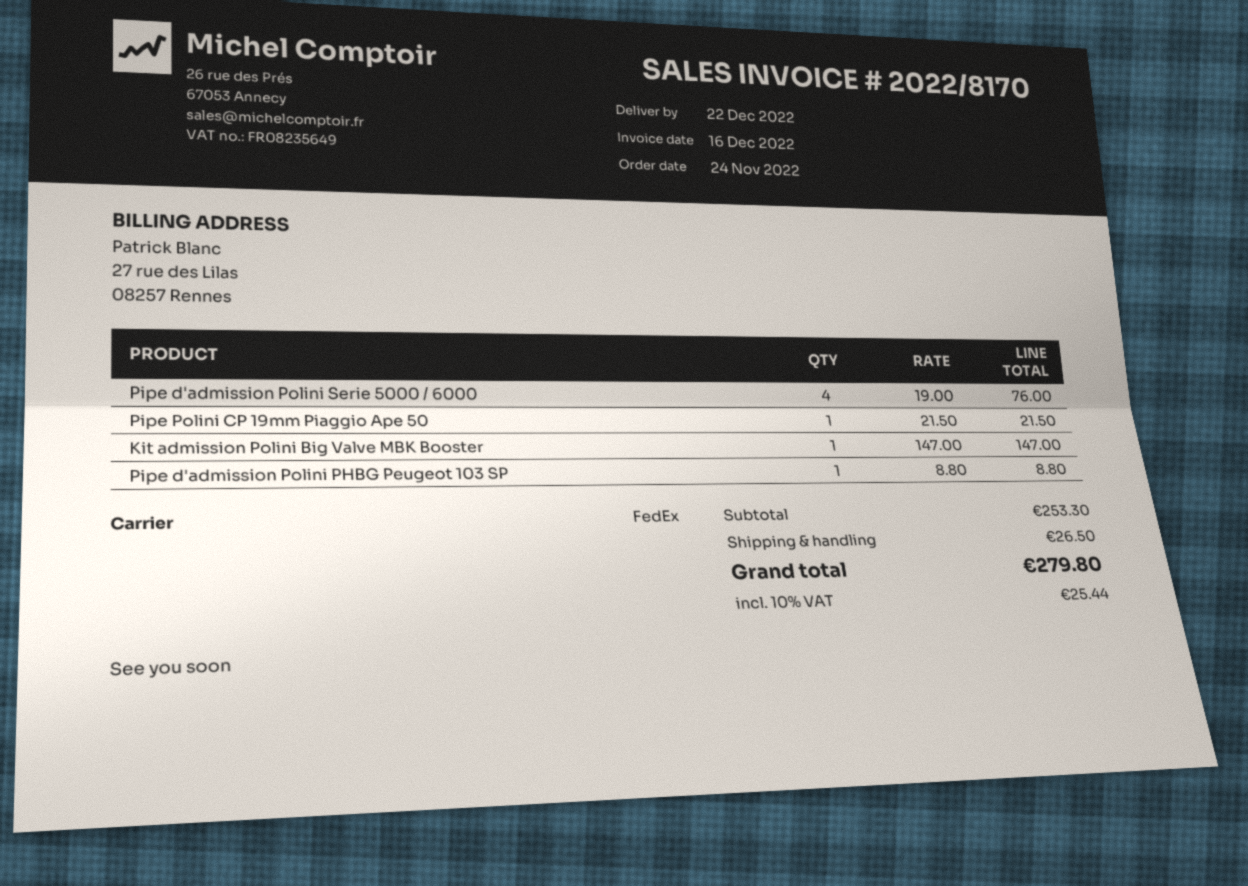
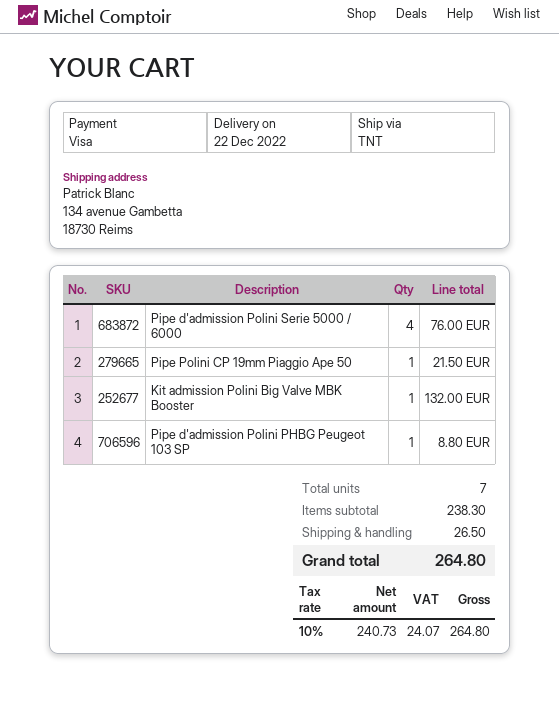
shipping method: FedEx -> TNT
Kit admission Polini Big Valve MBK Booster: 1 for 147.00 -> 1 for 132.00
subtotal: 253.30 -> 238.30
tax: 10% = 25.44 -> 10% = 24.07
total: 279.80 -> 264.80

